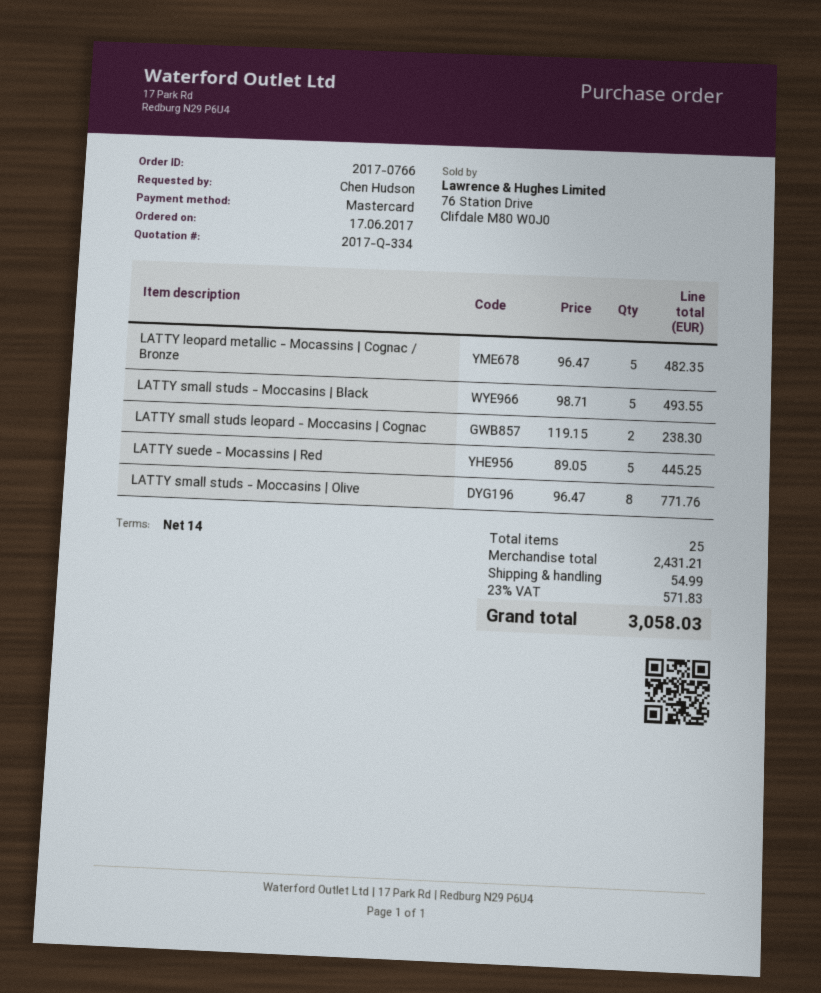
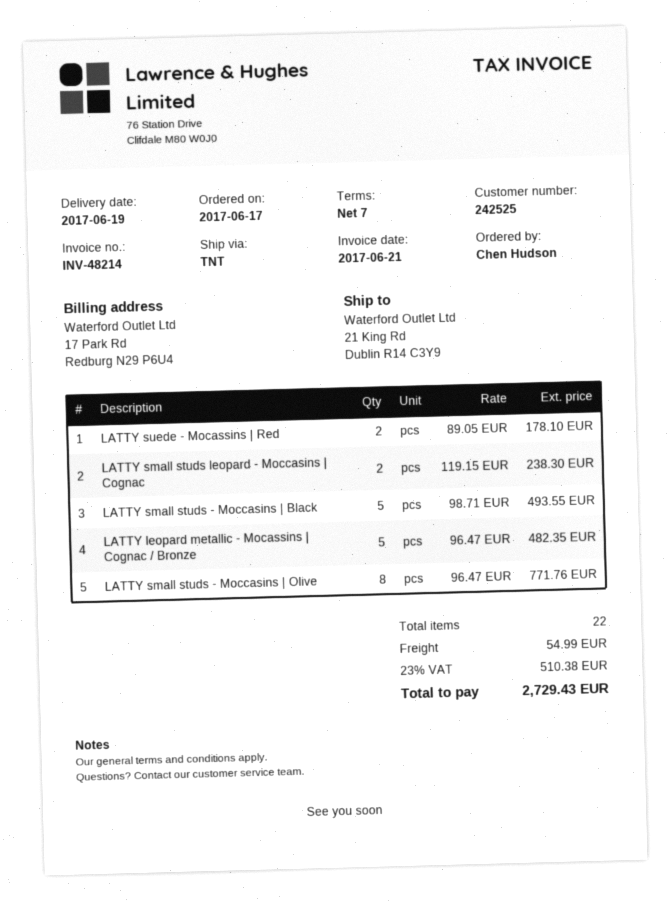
payment terms: 14 days -> 7 days
LATTY suede - Mocassins | Red: 5 x 89.05 = 445.25 -> 2 x 89.05 = 178.10
total quantity: 25 -> 22
tax: 23% = 571.83 -> 23% = 510.38
total: 3058.03 -> 2729.43

